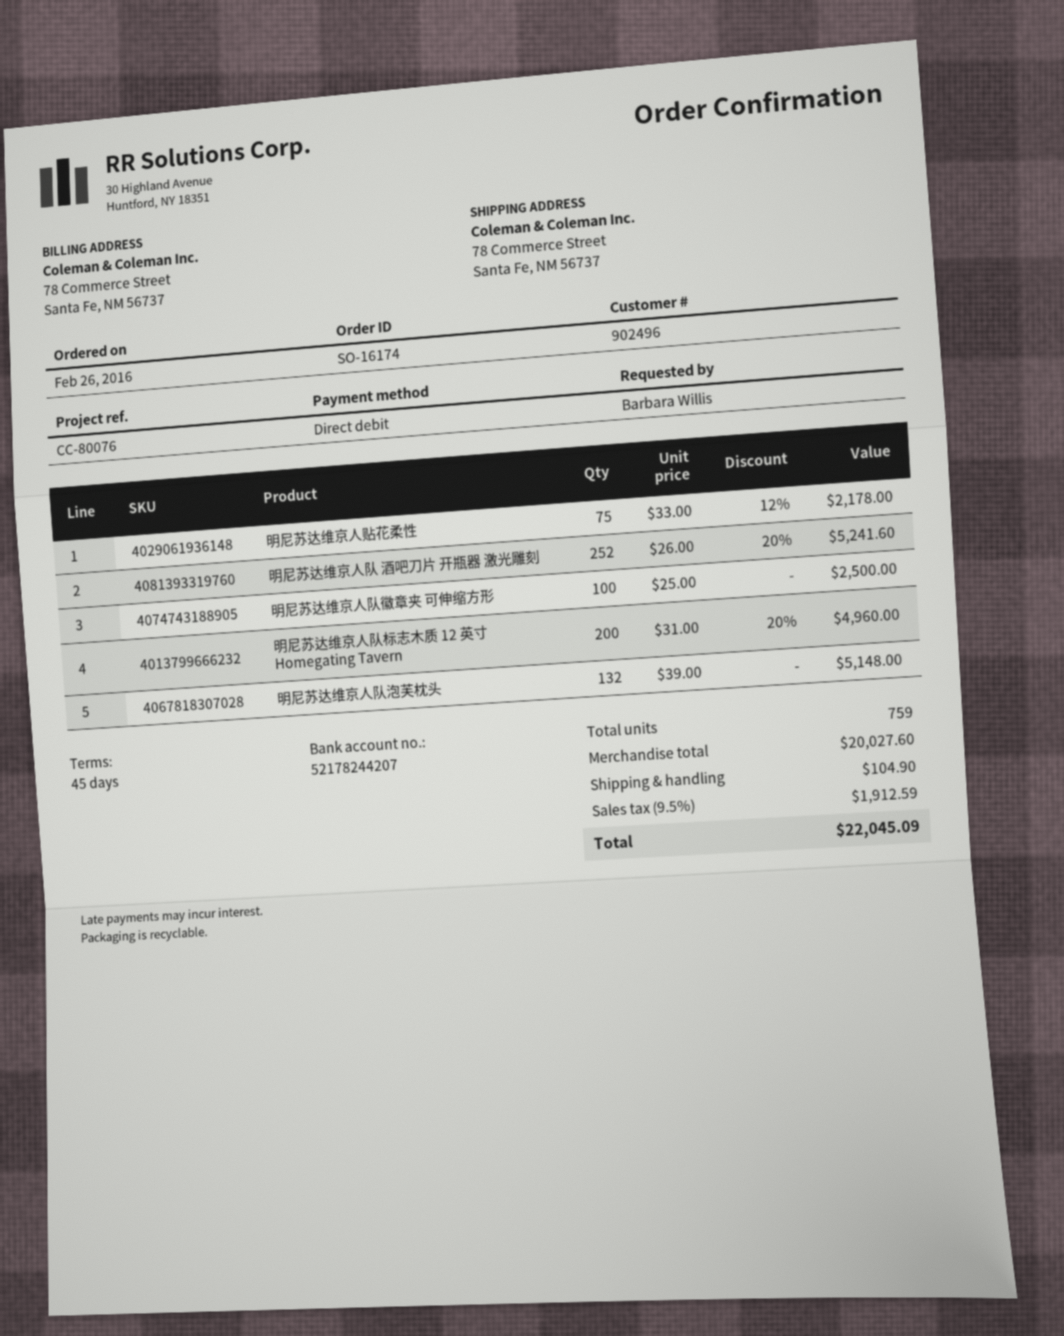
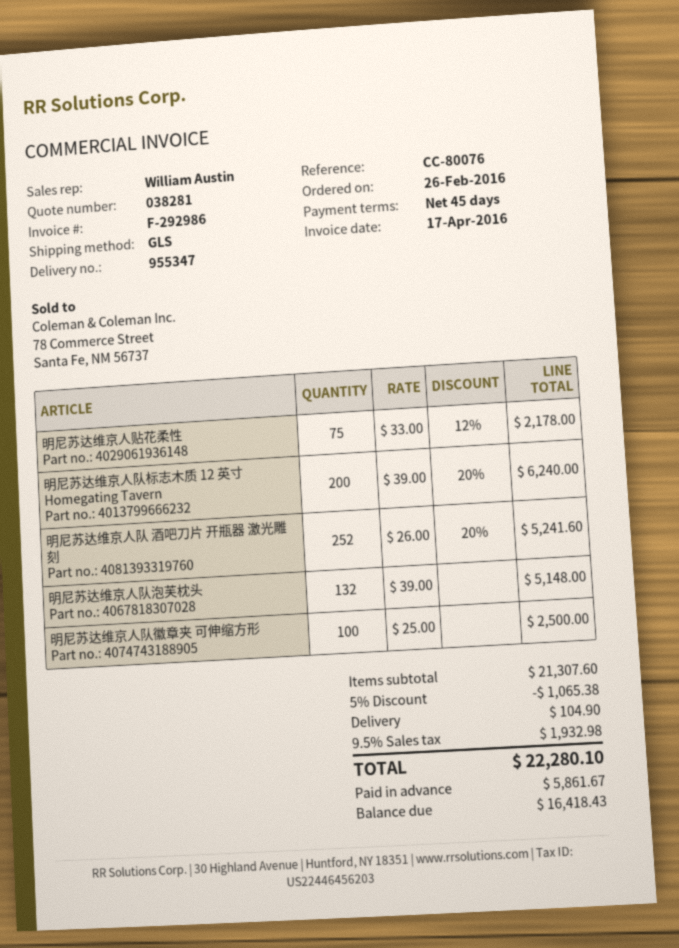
明尼苏达维京人队标志木质 12 英寸 Homegating Tavern: 200 x 31.00 - 20% = 4960.00 -> 200 x 39.00 - 20% = 6240.00
subtotal: 20027.60 -> 21307.60
discount: none -> 5% = 1065.38
tax: 9.5% = 1912.59 -> 9.5% = 1932.98
total: 22045.09 -> 22280.10

